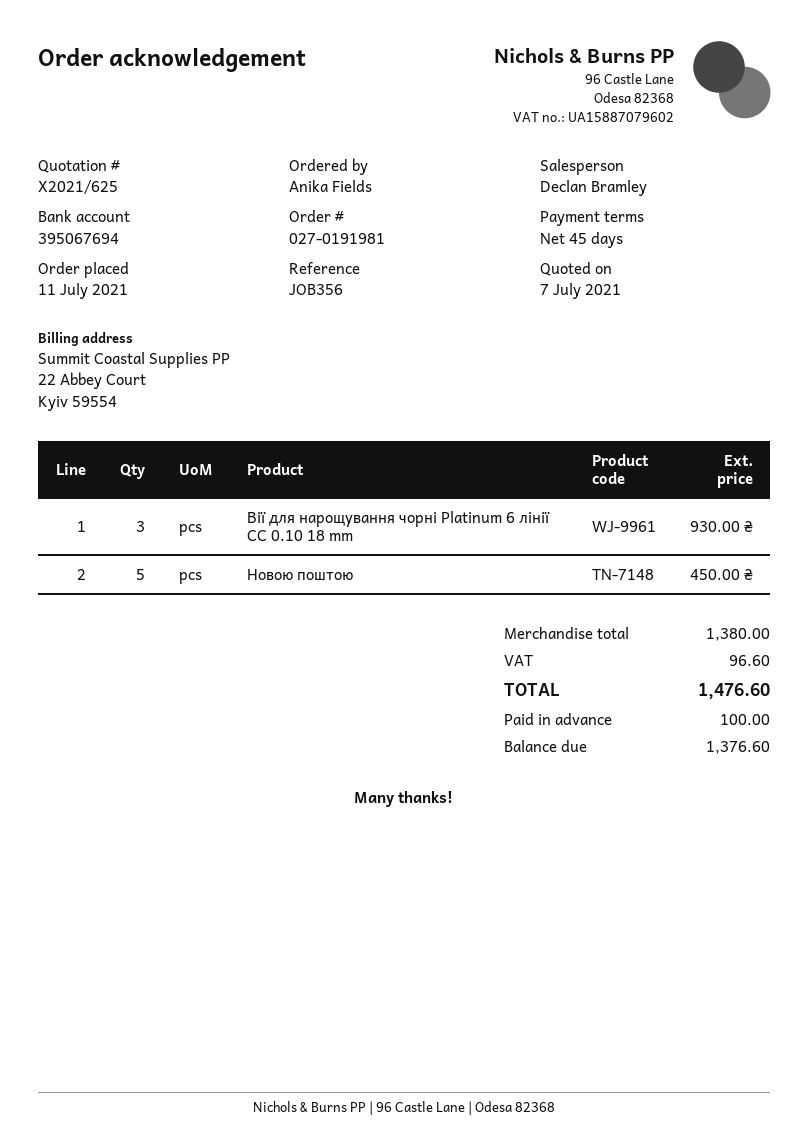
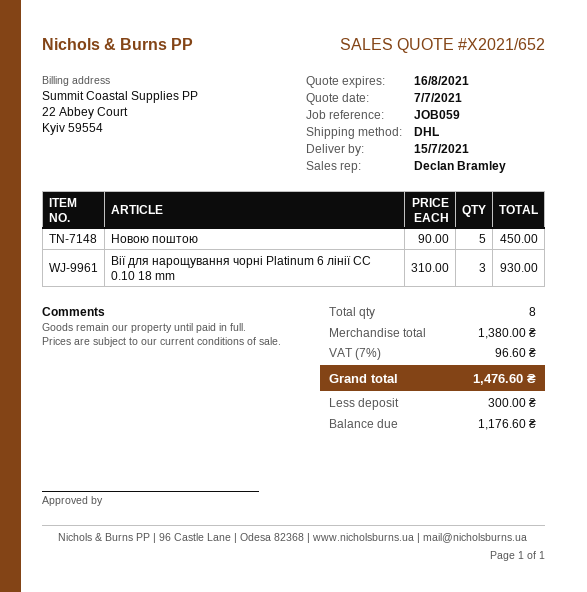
quote number: X2021/625 -> X2021/652
reference: JOB356 -> JOB059
deposit: 100.00 -> 300.00
balance: 1376.60 -> 1176.60

